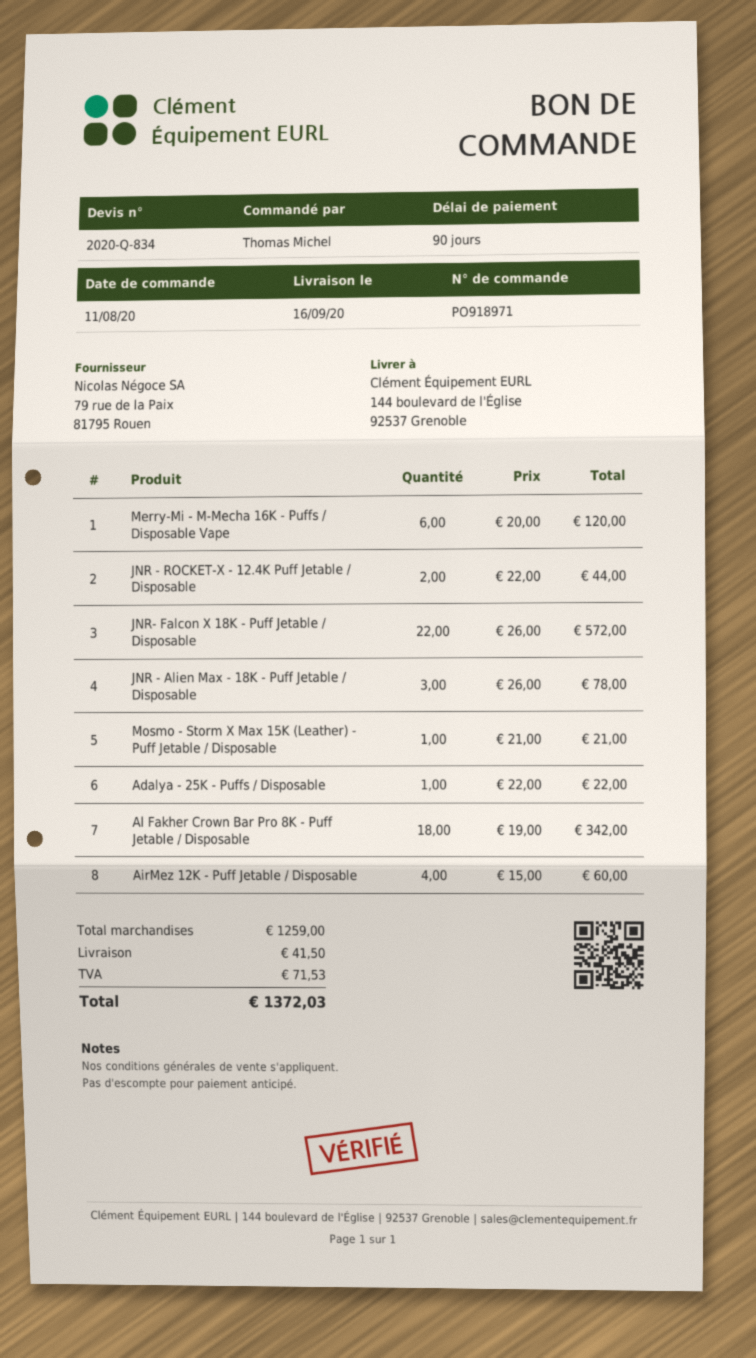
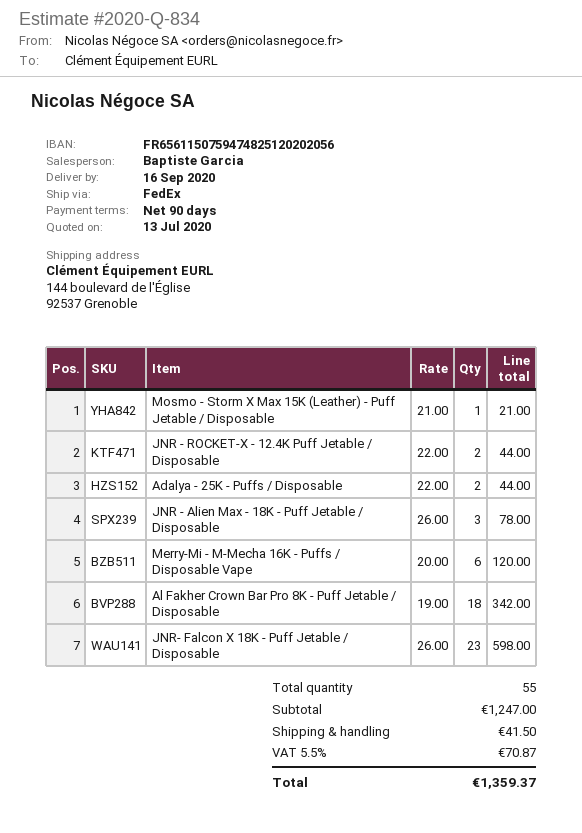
JNR- Falcon X 18K - Puff Jetable / Disposable: 22 x 26.00 = 572.00 -> 23 x 26.00 = 598.00
Adalya - 25K - Puffs / Disposable: 1 x 22.00 = 22.00 -> 2 x 22.00 = 44.00
AirMez 12K - Puff Jetable / Disposable: 4 x 15.00 = 60.00 -> none
subtotal: 1259.00 -> 1247.00
tax: 71.53 -> 70.87
total: 1372.03 -> 1359.37

